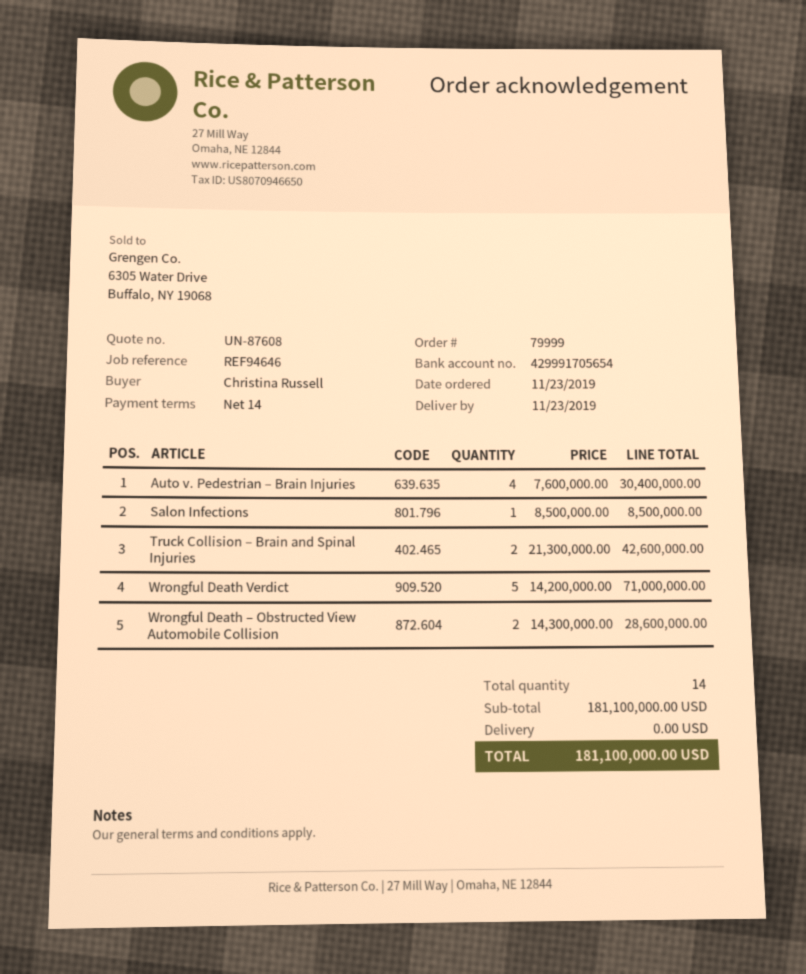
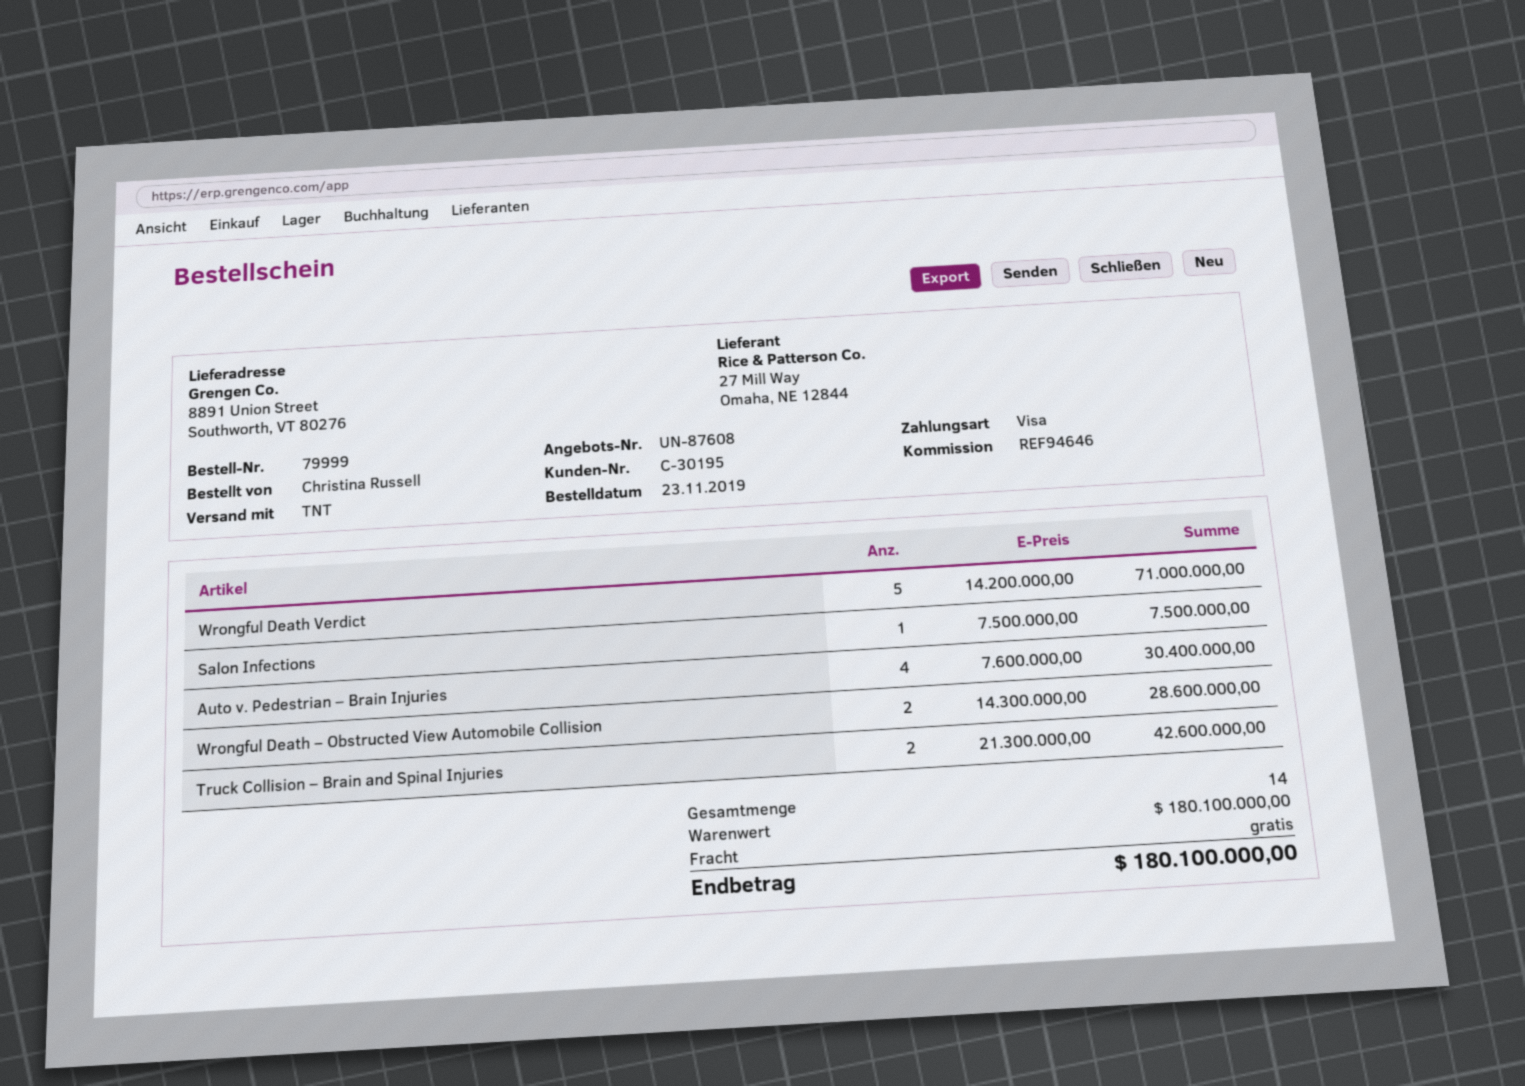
Salon Infections: 1 x 8500000.00 = 8500000.00 -> 1 x 7500000.00 = 7500000.00
subtotal: 181100000.00 -> 180100000.00
total: 181100000.00 -> 180100000.00

